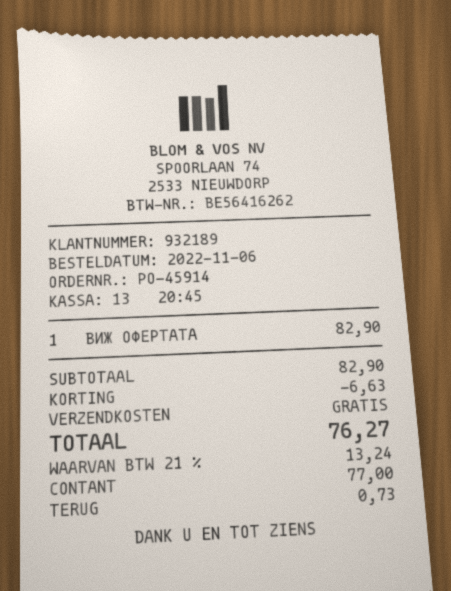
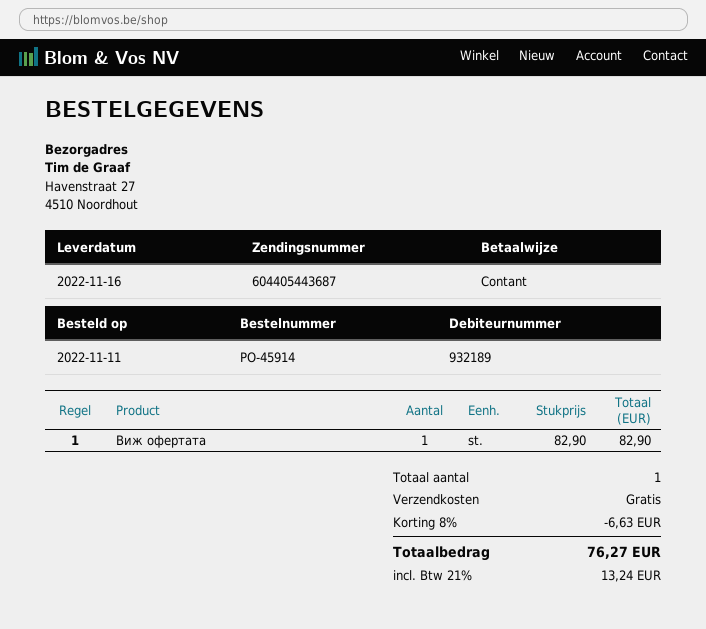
order date: 2022-11-06 -> 2022-11-11

